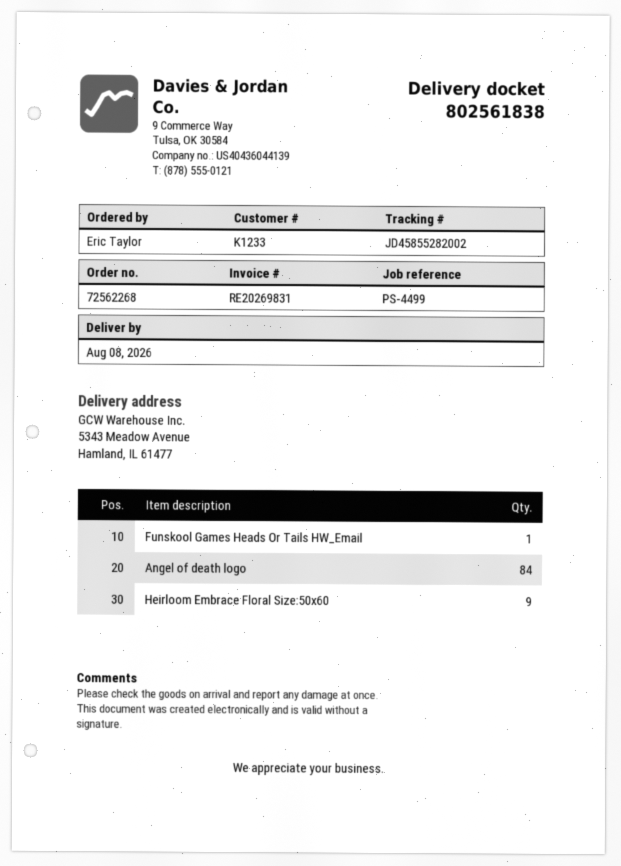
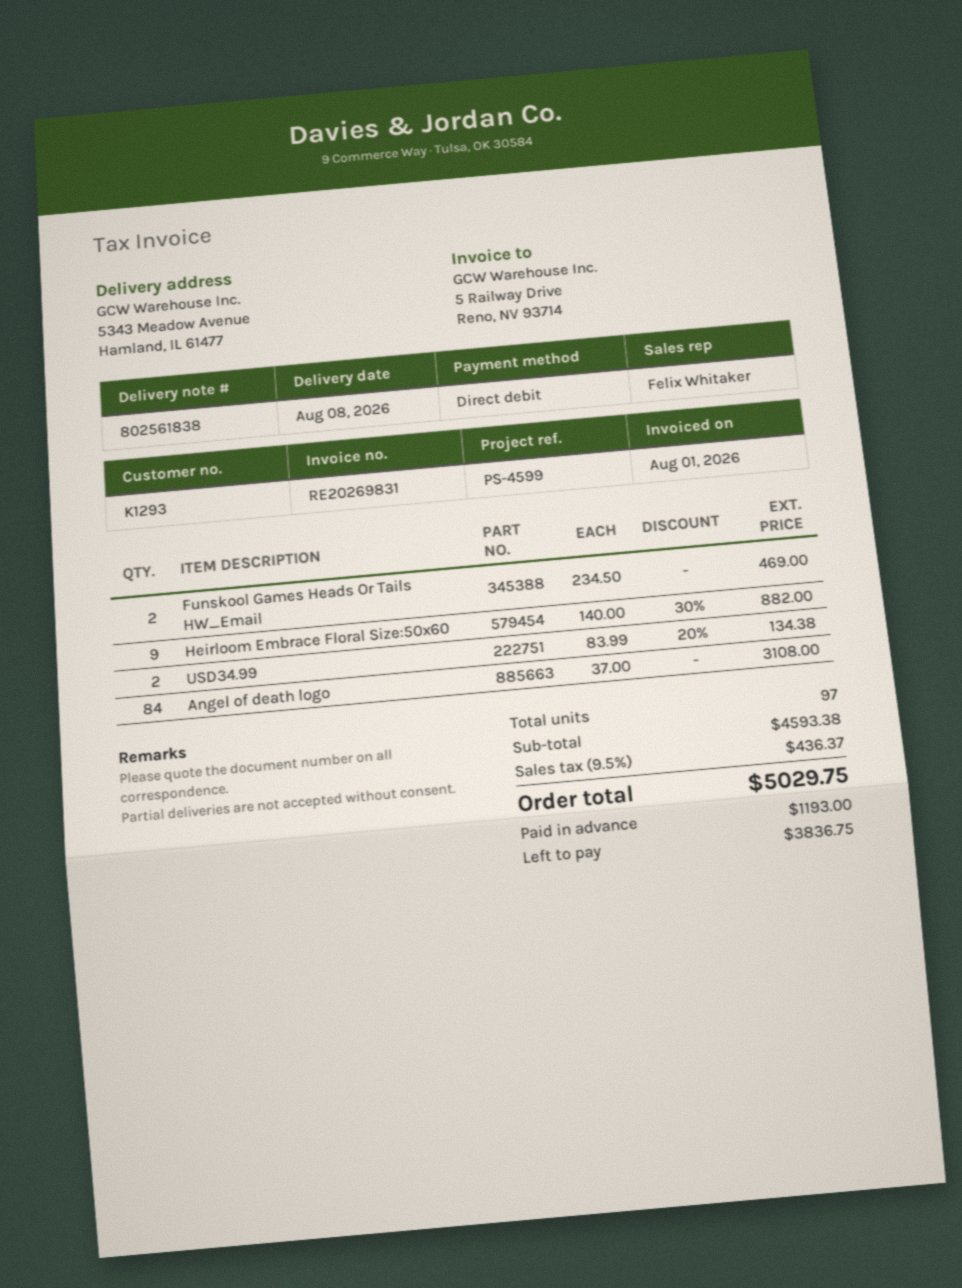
customer number: K1233 -> K1293
reference: PS-4499 -> PS-4599
Funskool Games Heads Or Tails HW_Email: 1 -> 2
USD34.99: none -> 2

